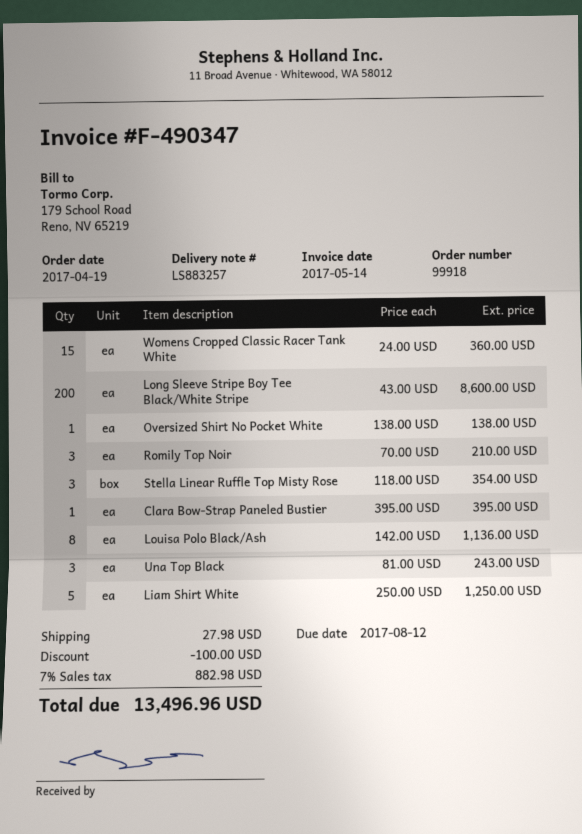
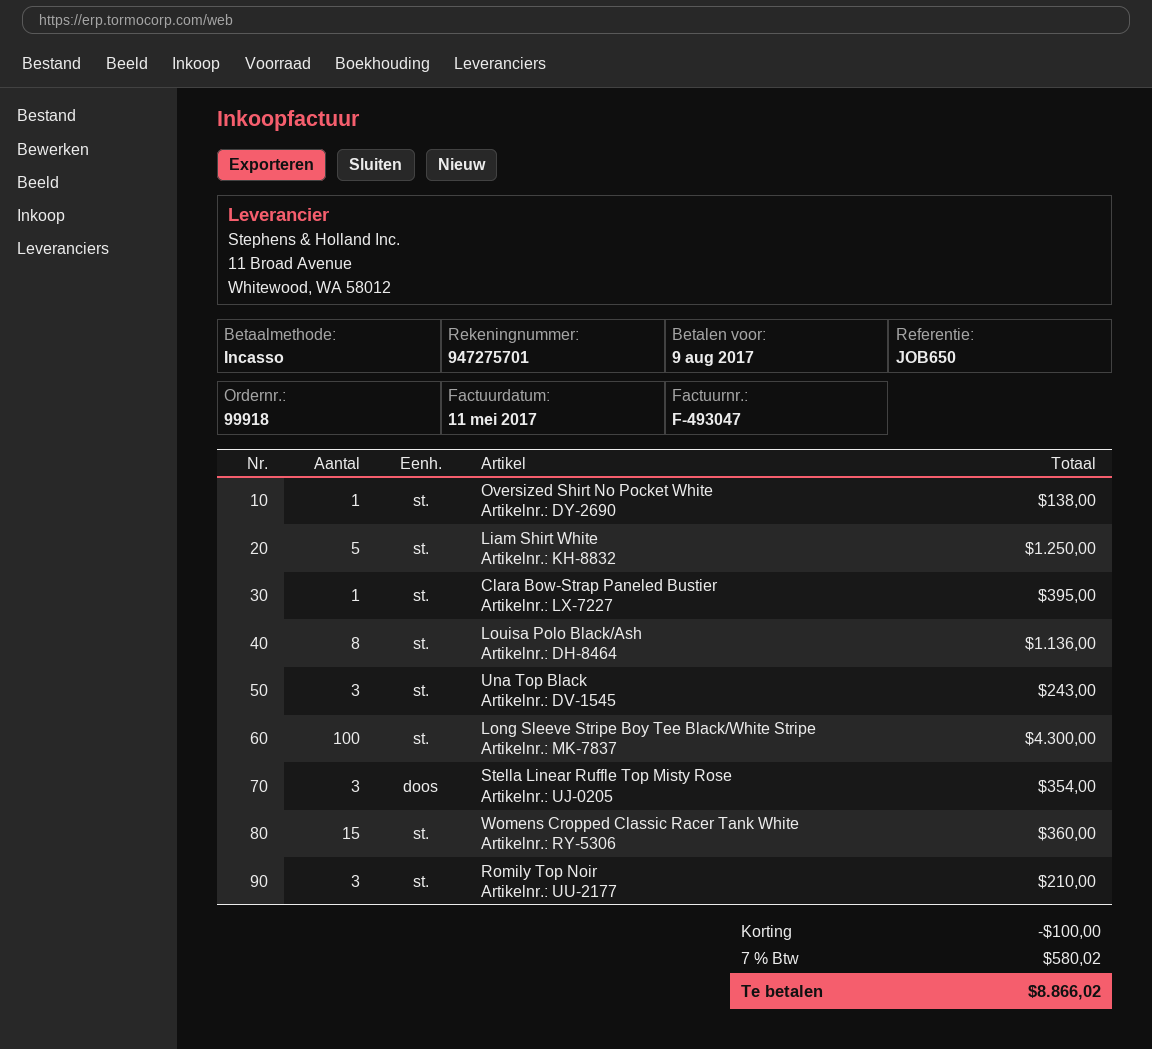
invoice number: F-490347 -> F-493047
invoice date: 2017-05-14 -> 2017-05-11
due date: 2017-08-12 -> 2017-08-09
Long Sleeve Stripe Boy Tee Black/White Stripe: 200 for 8600.00 -> 100 for 4300.00
shipping: 27.98 -> none
tax: 7% = 882.98 -> 7% = 580.02
total: 13496.96 -> 8866.02

